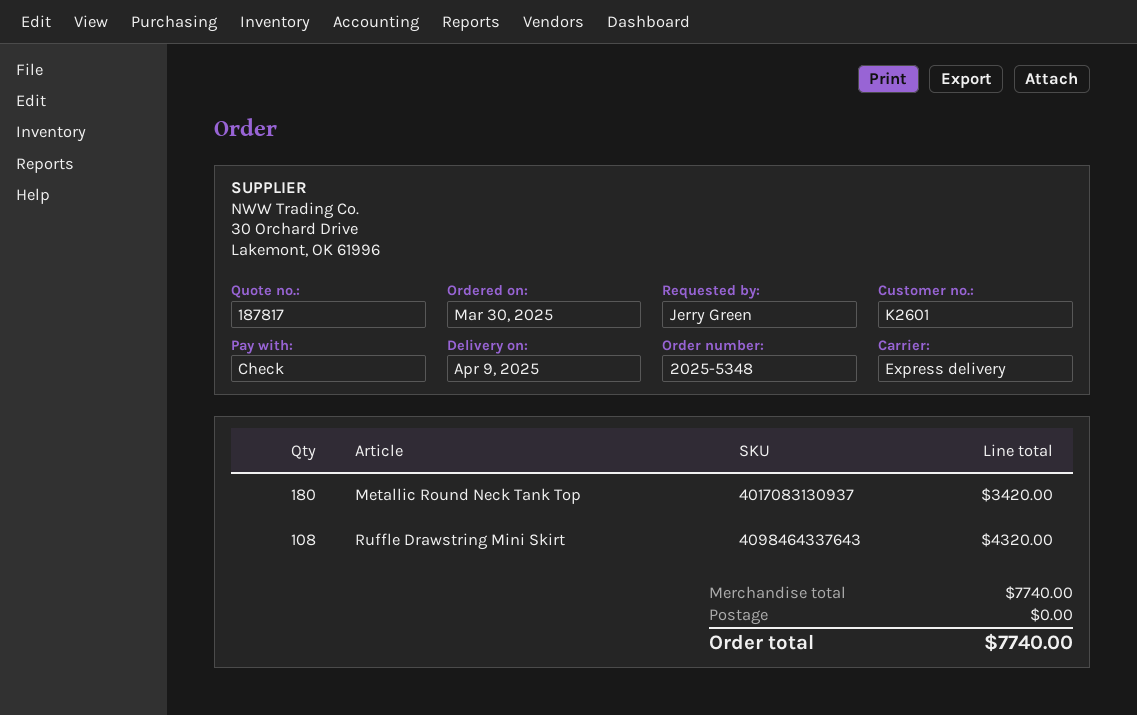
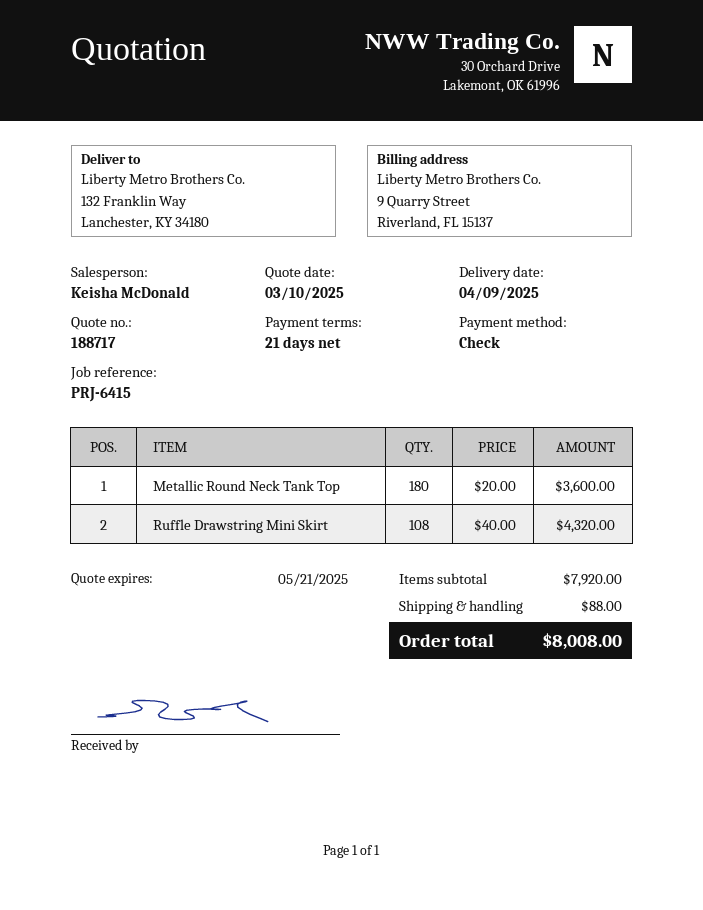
quote number: 187817 -> 188717
Metallic Round Neck Tank Top: 180 for 3420.00 -> 180 for 3600.00
subtotal: 7740.00 -> 7920.00
shipping: 0.00 -> 88.00
total: 7740.00 -> 8008.00

